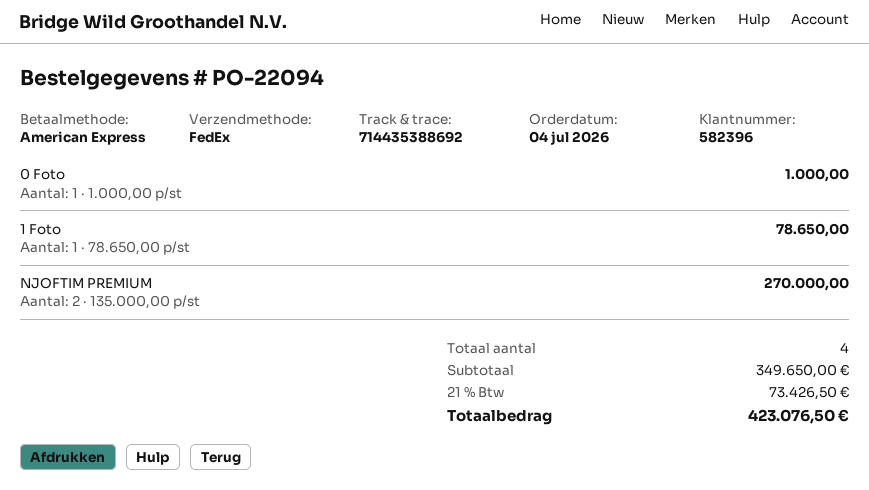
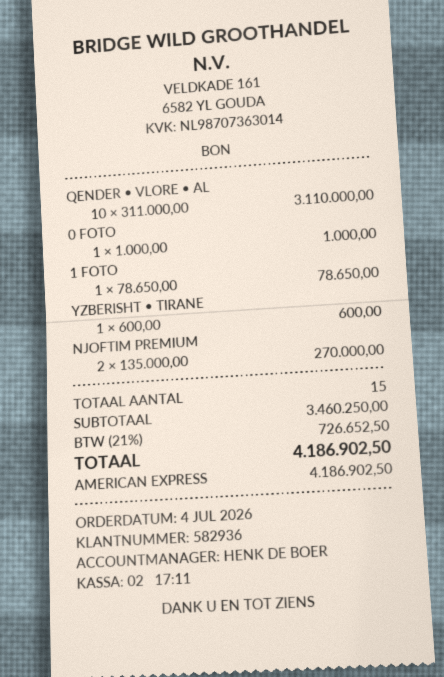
customer number: 582396 -> 582936
QENDER • VLORE • AL: none -> 10 x 311000.00 = 3110000.00
YZBERISHT • TIRANE: none -> 1 x 600.00 = 600.00
total quantity: 4 -> 15
subtotal: 349650.00 -> 3460250.00
tax: 21% = 73426.50 -> 21% = 726652.50
total: 423076.50 -> 4186902.50

